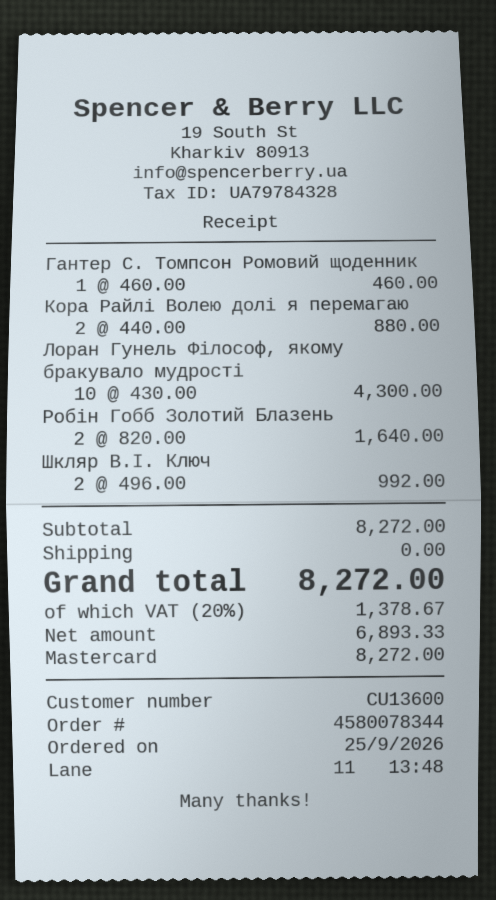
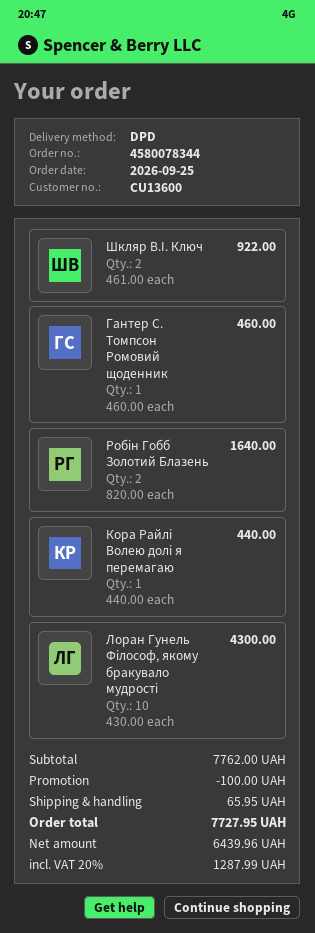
Кора Райлі Волею долі я перемагаю: 2 x 440.00 = 880.00 -> 1 x 440.00 = 440.00
Шкляр В.І. Ключ: 2 x 496.00 = 992.00 -> 2 x 461.00 = 922.00
subtotal: 8272.00 -> 7762.00
discount: none -> 100.00
shipping: 0.00 -> 65.95
net: 6893.33 -> 6439.96
tax: 20% = 1378.67 -> 20% = 1287.99
total: 8272.00 -> 7727.95

